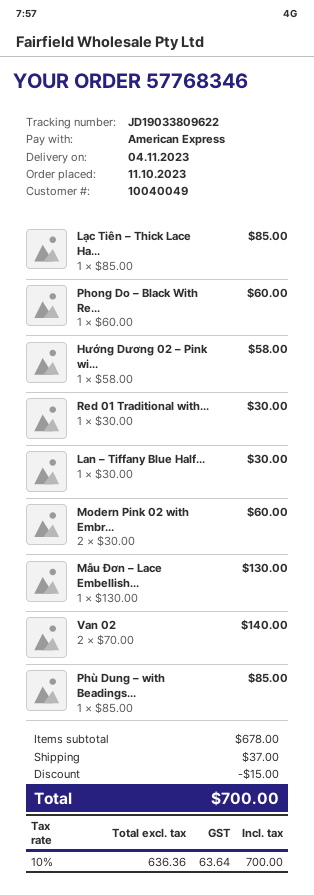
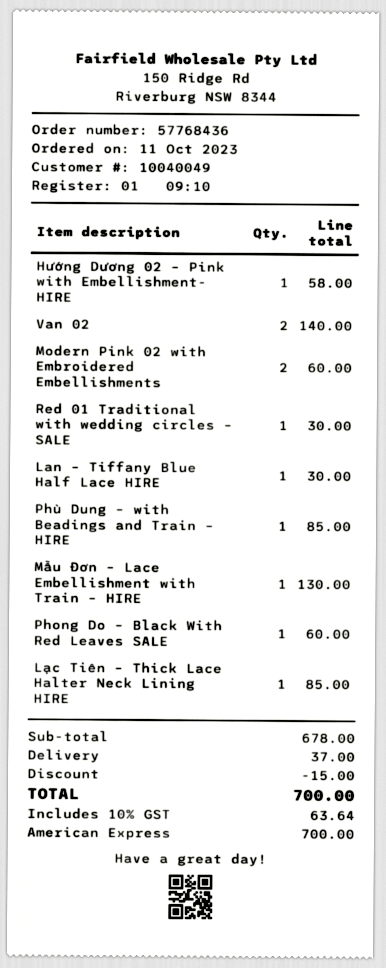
order number: 57768346 -> 57768436

